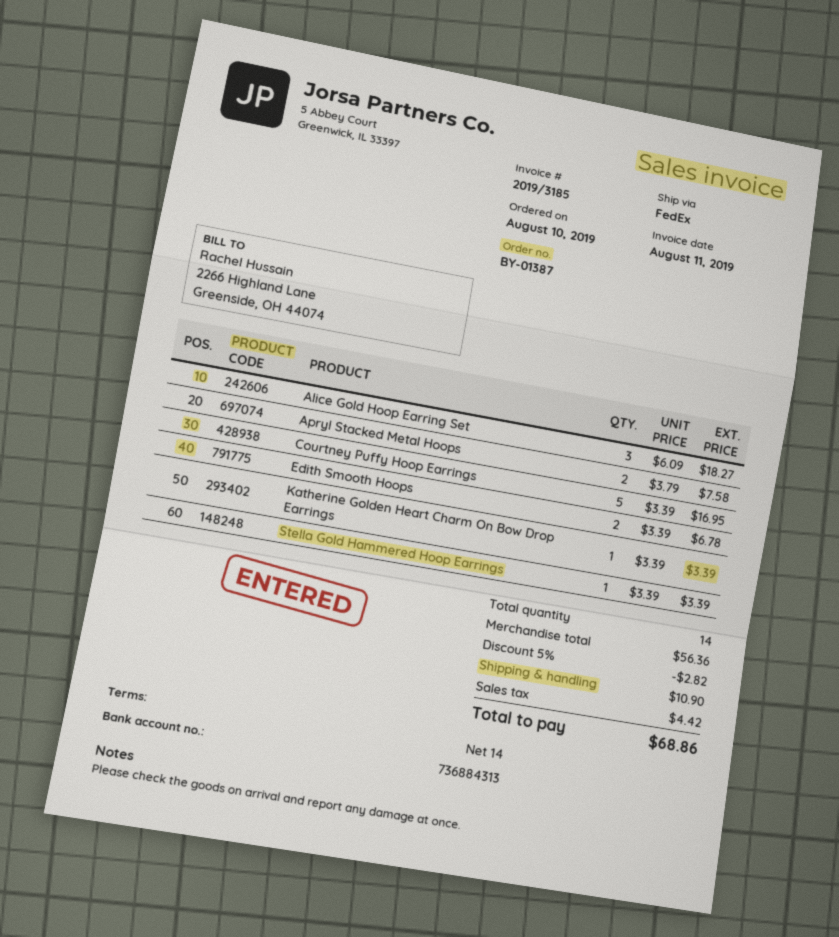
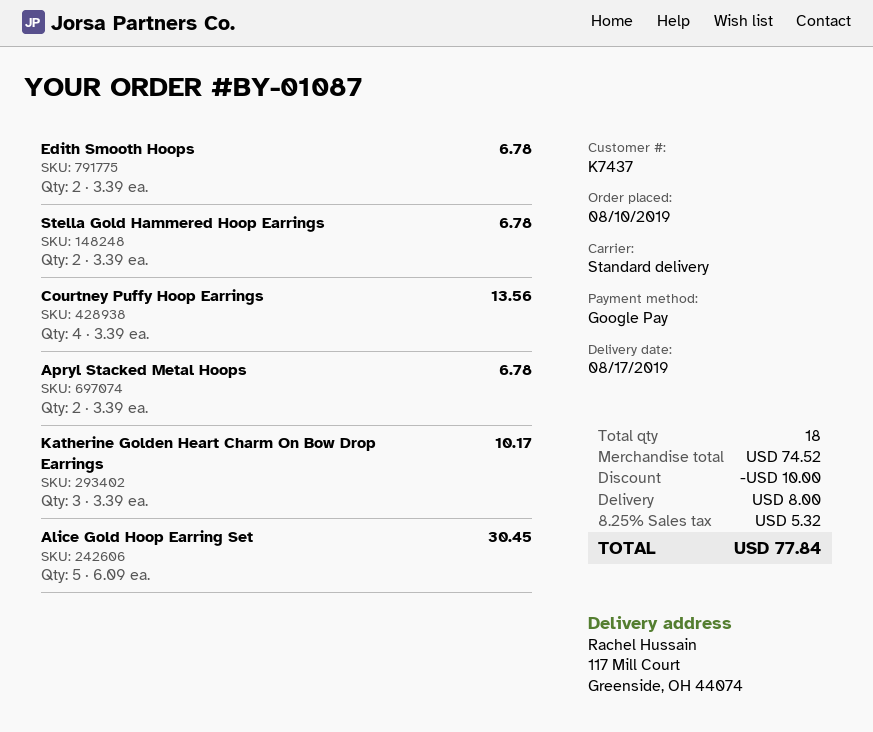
order number: BY-01387 -> BY-01087
shipping method: FedEx -> standard
Alice Gold Hoop Earring Set: 3 x 6.09 = 18.27 -> 5 x 6.09 = 30.45
Apryl Stacked Metal Hoops: 2 x 3.79 = 7.58 -> 2 x 3.39 = 6.78
Courtney Puffy Hoop Earrings: 5 x 3.39 = 16.95 -> 4 x 3.39 = 13.56
Katherine Golden Heart Charm On Bow Drop Earrings: 1 x 3.39 = 3.39 -> 3 x 3.39 = 10.17
Stella Gold Hammered Hoop Earrings: 1 x 3.39 = 3.39 -> 2 x 3.39 = 6.78
total quantity: 14 -> 18
subtotal: 56.36 -> 74.52
discount: 2.82 -> 10.00
shipping: 10.90 -> 8.00
tax: 4.42 -> 5.32
total: 68.86 -> 77.84

